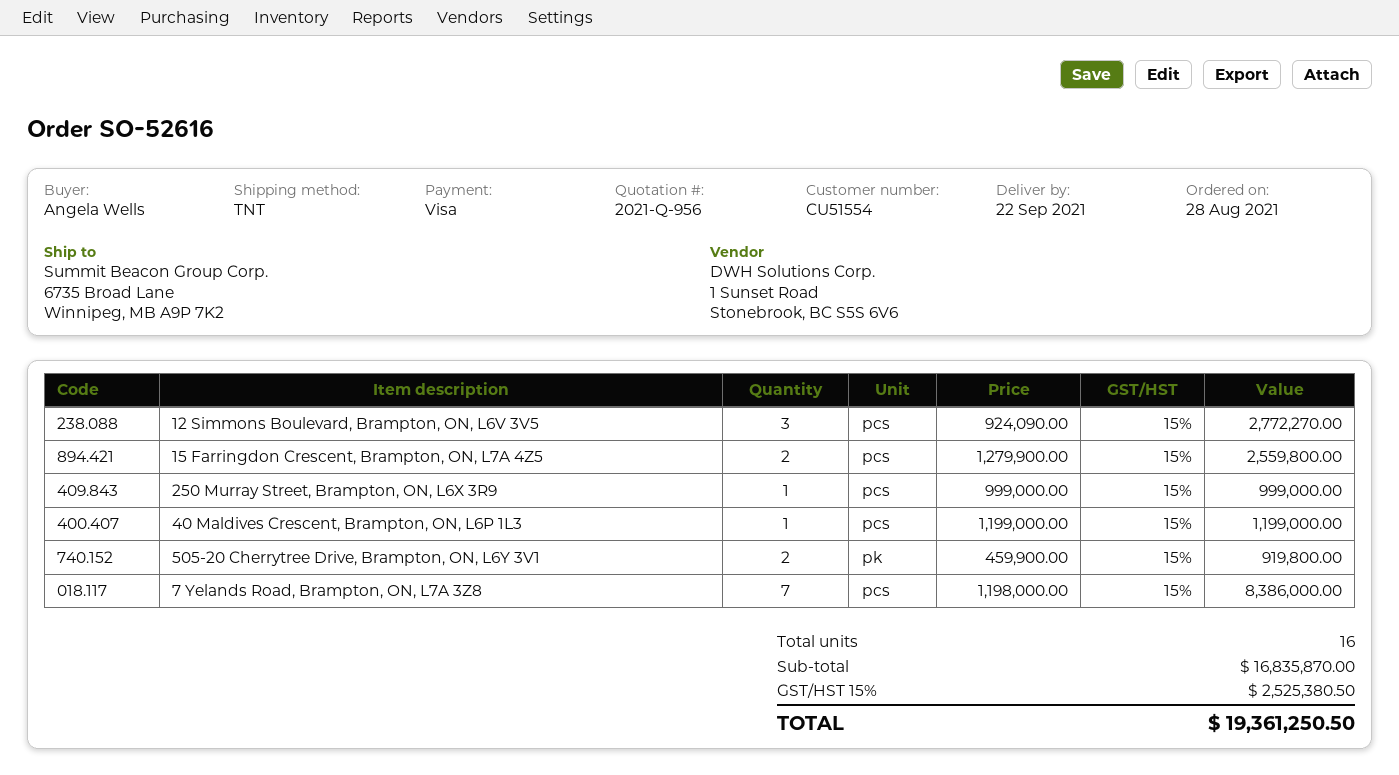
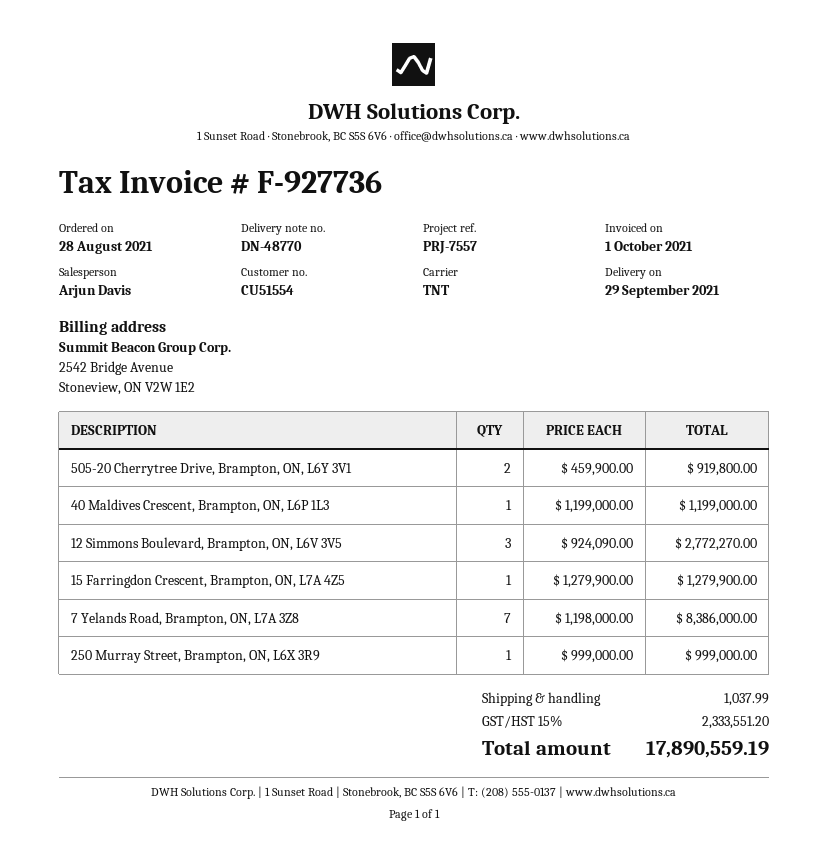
delivery date: 2021-09-22 -> 2021-09-29
15 Farringdon Crescent, Brampton, ON, L7A 4Z5: 2 x 1279900.00 = 2559800.00 -> 1 x 1279900.00 = 1279900.00
shipping: none -> 1037.99
tax: 15% = 2525380.50 -> 15% = 2333551.20
total: 19361250.50 -> 17890559.19

